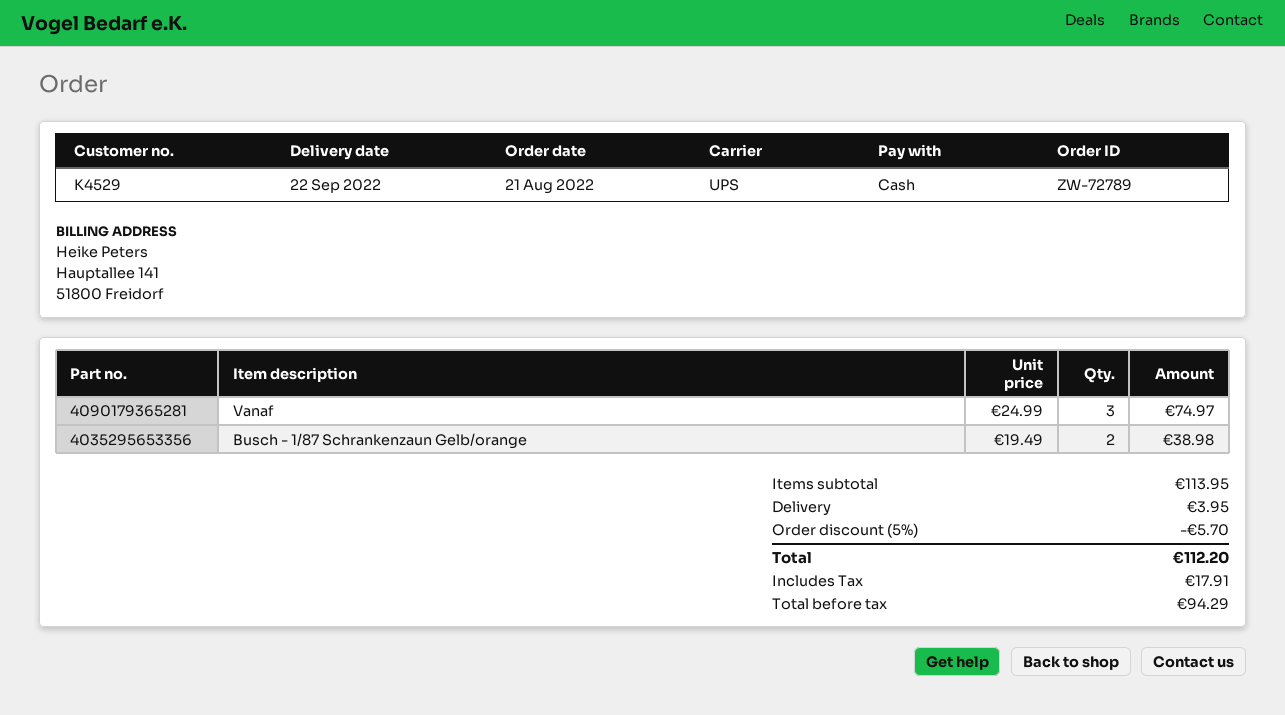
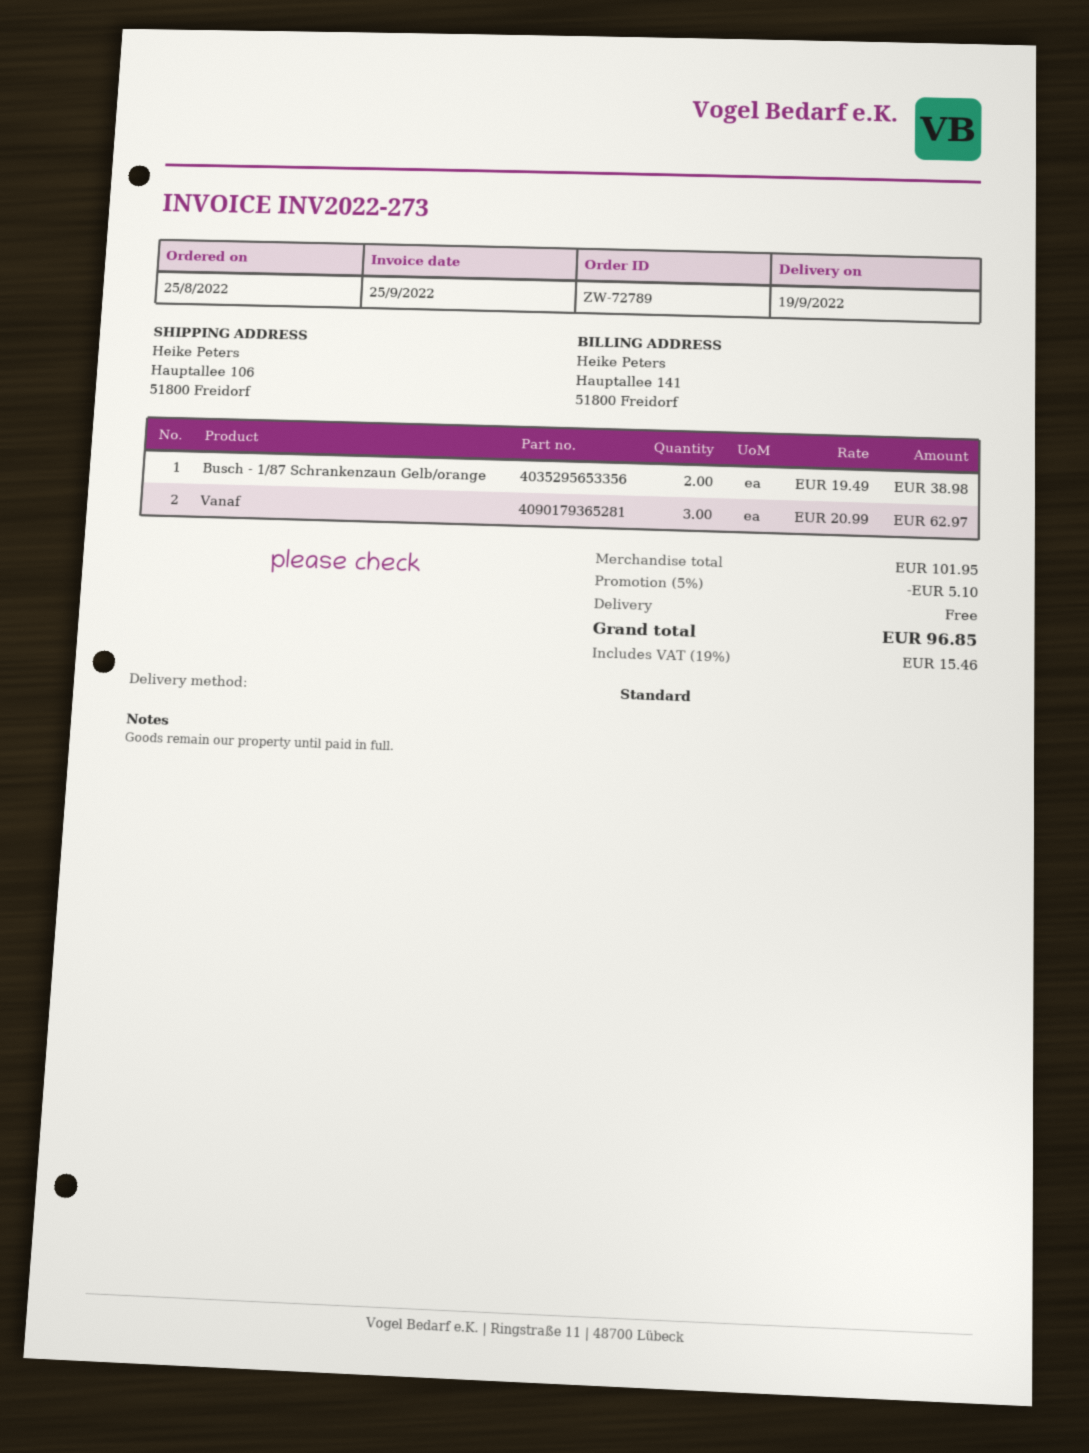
order date: 2022-08-21 -> 2022-08-25
delivery date: 2022-09-22 -> 2022-09-19
shipping method: UPS -> standard
Vanaf: 3 x 24.99 = 74.97 -> 3 x 20.99 = 62.97
subtotal: 113.95 -> 101.95
discount: 5% = 5.70 -> 5% = 5.10
shipping: 3.95 -> 0.00
tax: 17.91 -> 15.46
total: 112.20 -> 96.85

